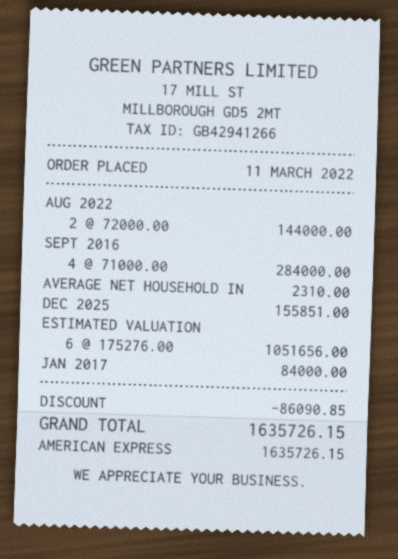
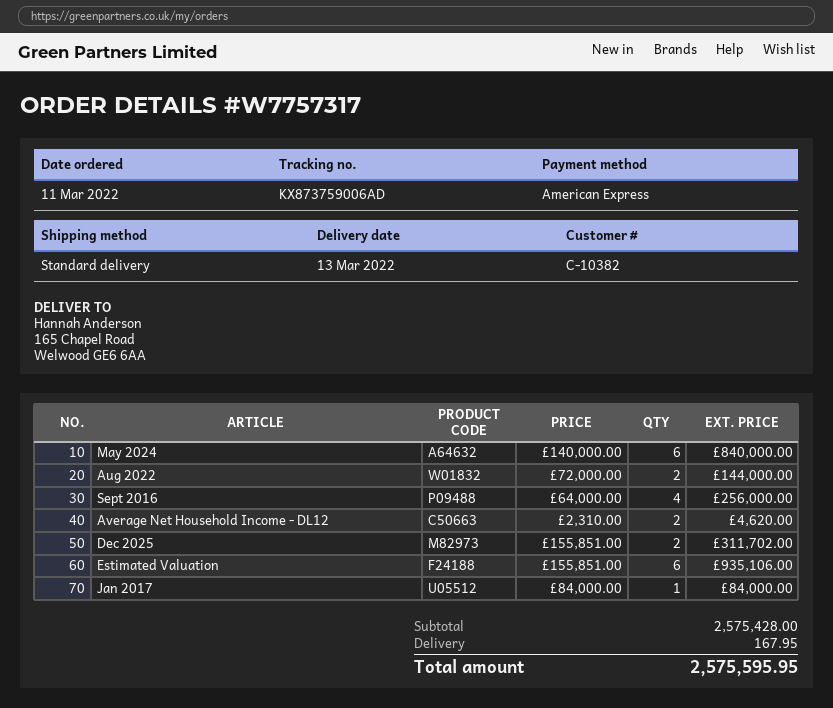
SEPT 2016: 4 x 71000.00 = 284000.00 -> 4 x 64000.00 = 256000.00
AVERAGE NET HOUSEHOLD IN: 1 x 2310.00 = 2310.00 -> 2 x 2310.00 = 4620.00
DEC 2025: 1 x 155851.00 = 155851.00 -> 2 x 155851.00 = 311702.00
ESTIMATED VALUATION: 6 x 175276.00 = 1051656.00 -> 6 x 155851.00 = 935106.00
May 2024: none -> 6 x 140000.00 = 840000.00
discount: 86090.85 -> none
shipping: none -> 167.95
total: 1635726.15 -> 2575595.95

